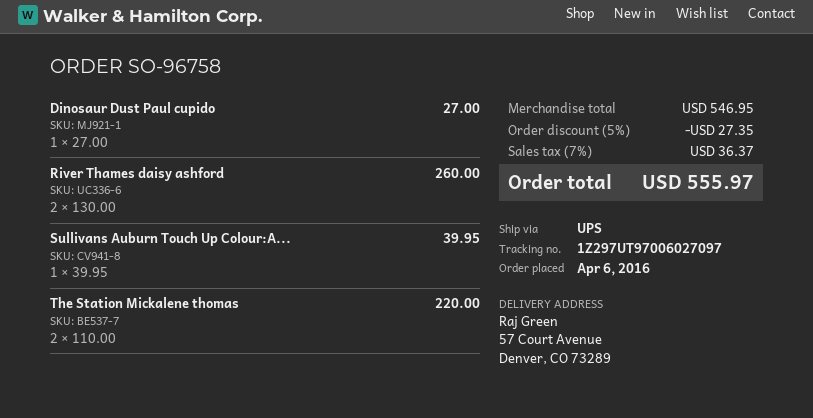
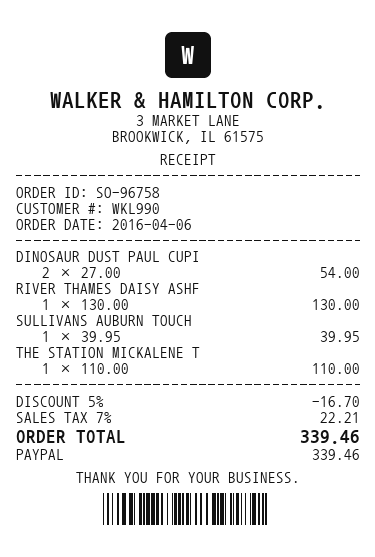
Dinosaur Dust Paul cupido: 1 x 27.00 = 27.00 -> 2 x 27.00 = 54.00
River Thames daisy ashford: 2 x 130.00 = 260.00 -> 1 x 130.00 = 130.00
The Station Mickalene thomas: 2 x 110.00 = 220.00 -> 1 x 110.00 = 110.00
discount: 5% = 27.35 -> 5% = 16.70
tax: 7% = 36.37 -> 7% = 22.21
total: 555.97 -> 339.46

